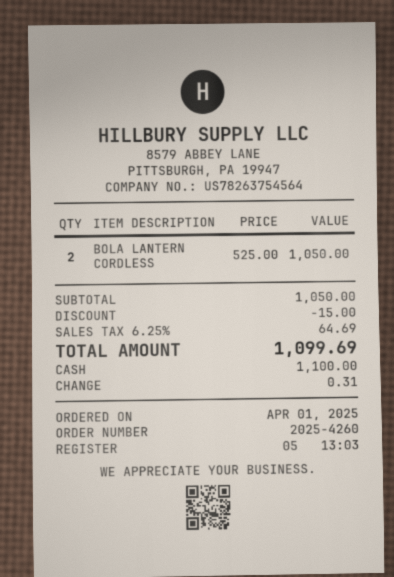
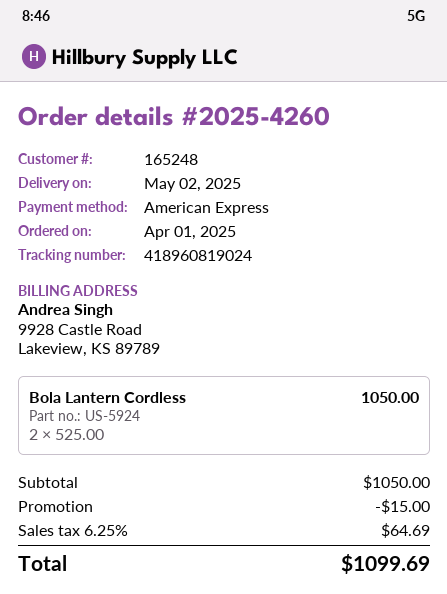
payment method: cash -> American Express

